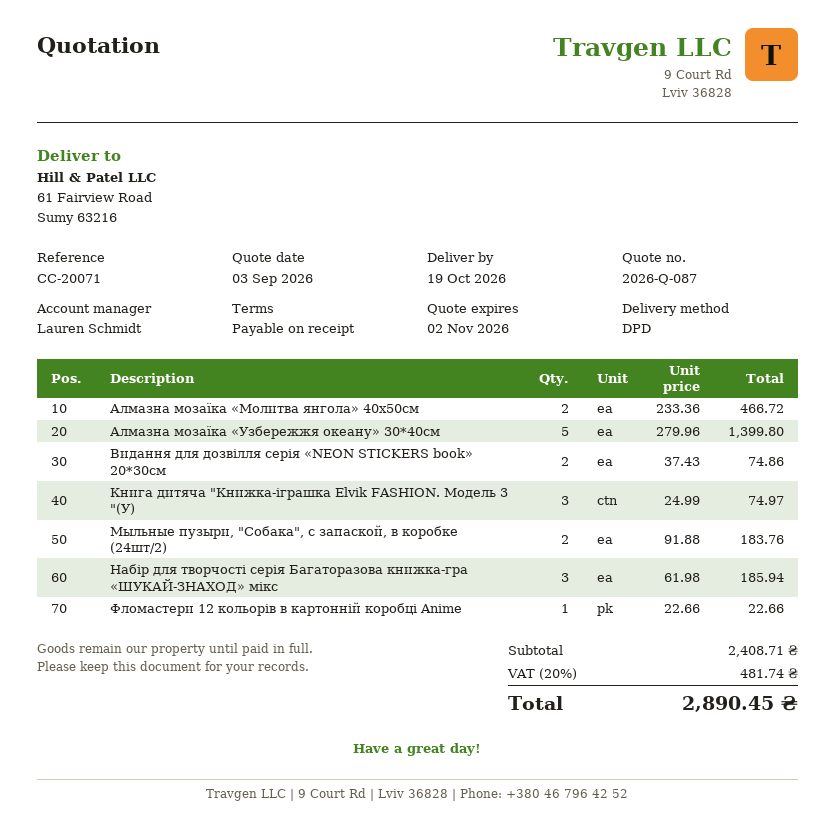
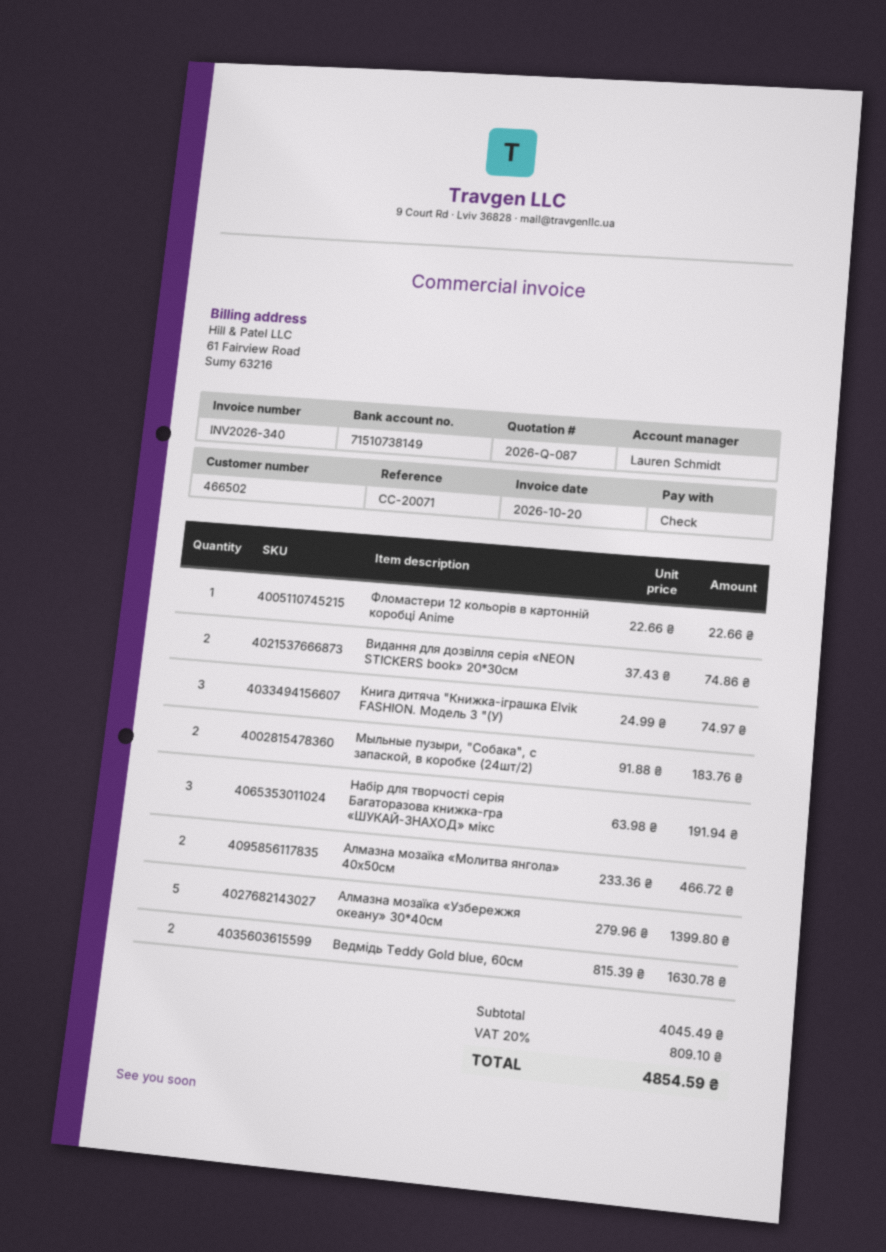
Набір для творчості серія Багаторазова книжка-гра «ШУКАЙ-ЗНАХОД» мікс: 3 x 61.98 = 185.94 -> 3 x 63.98 = 191.94
Ведмідь Teddy Gold blue, 60см: none -> 2 x 815.39 = 1630.78
subtotal: 2408.71 -> 4045.49
tax: 20% = 481.74 -> 20% = 809.10
total: 2890.45 -> 4854.59

